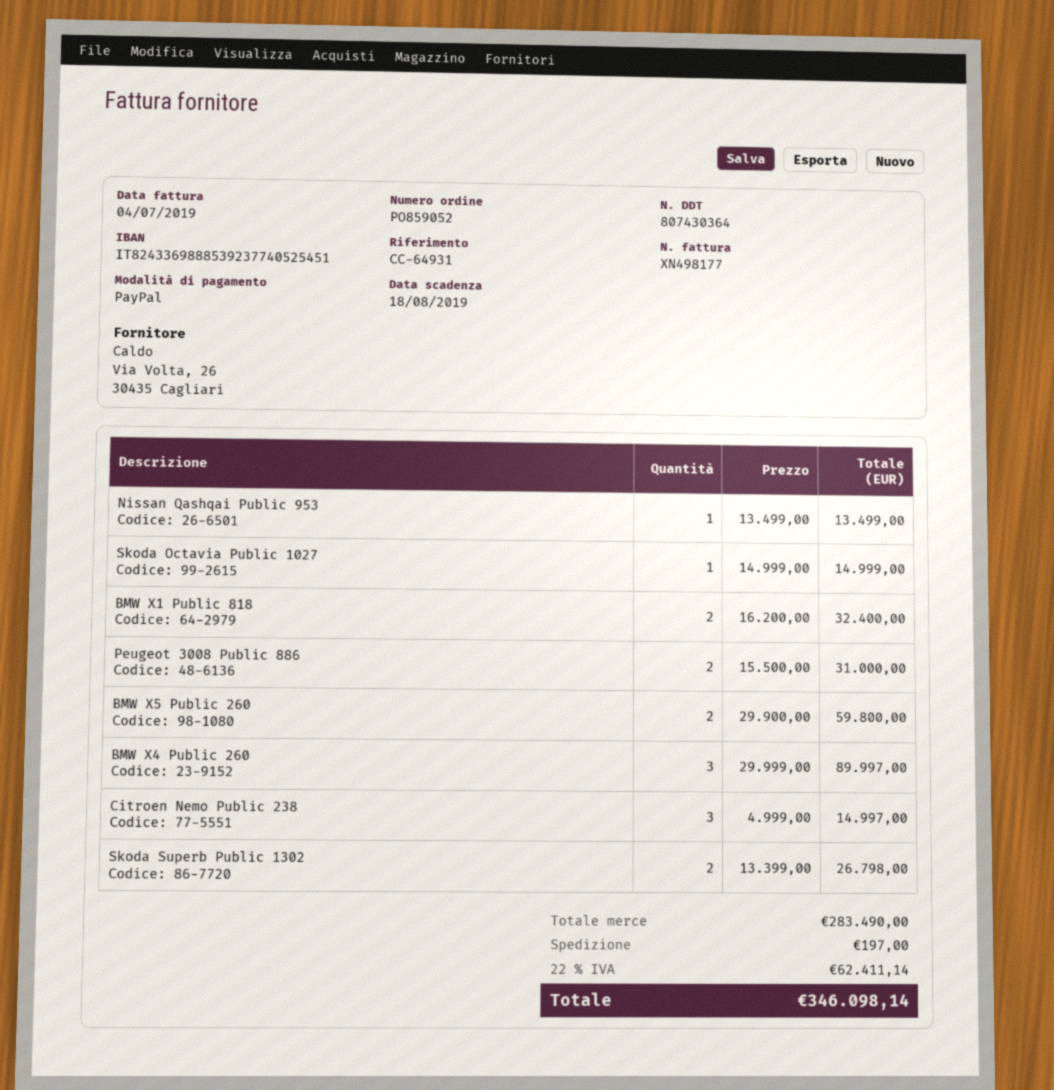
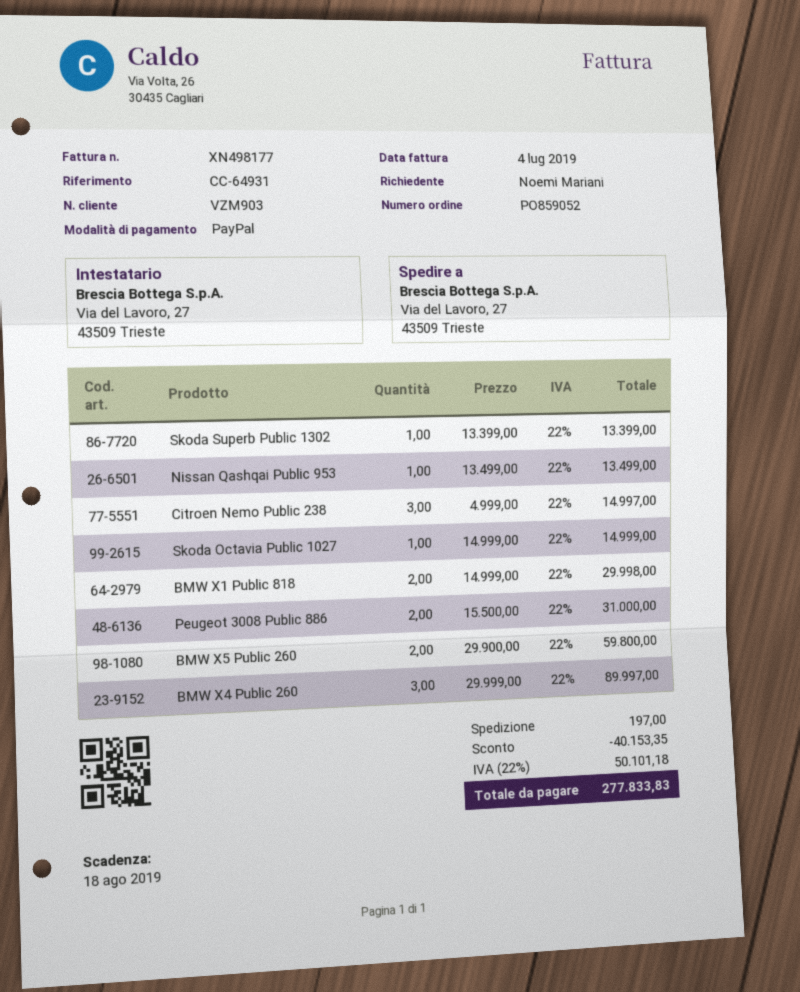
BMW X1 Public 818: 2 x 16200.00 = 32400.00 -> 2 x 14999.00 = 29998.00
Skoda Superb Public 1302: 2 x 13399.00 = 26798.00 -> 1 x 13399.00 = 13399.00
discount: none -> 40153.35
tax: 22% = 62411.14 -> 22% = 50101.18
total: 346098.14 -> 277833.83

